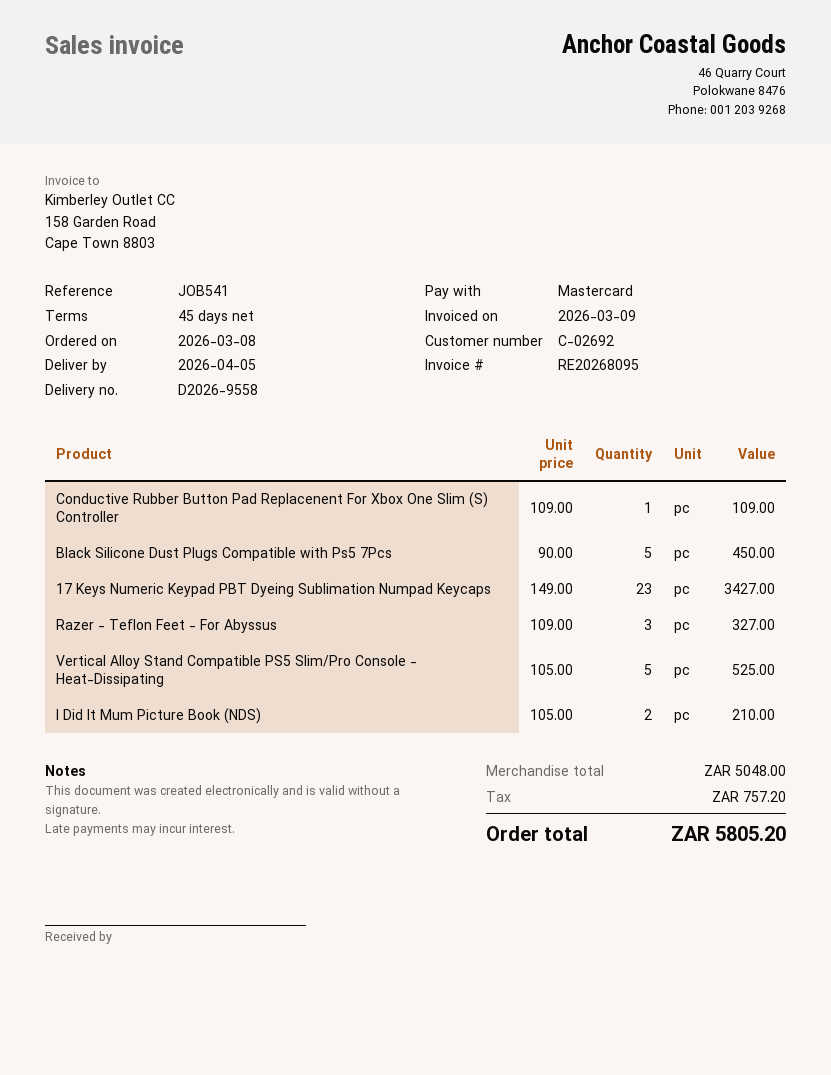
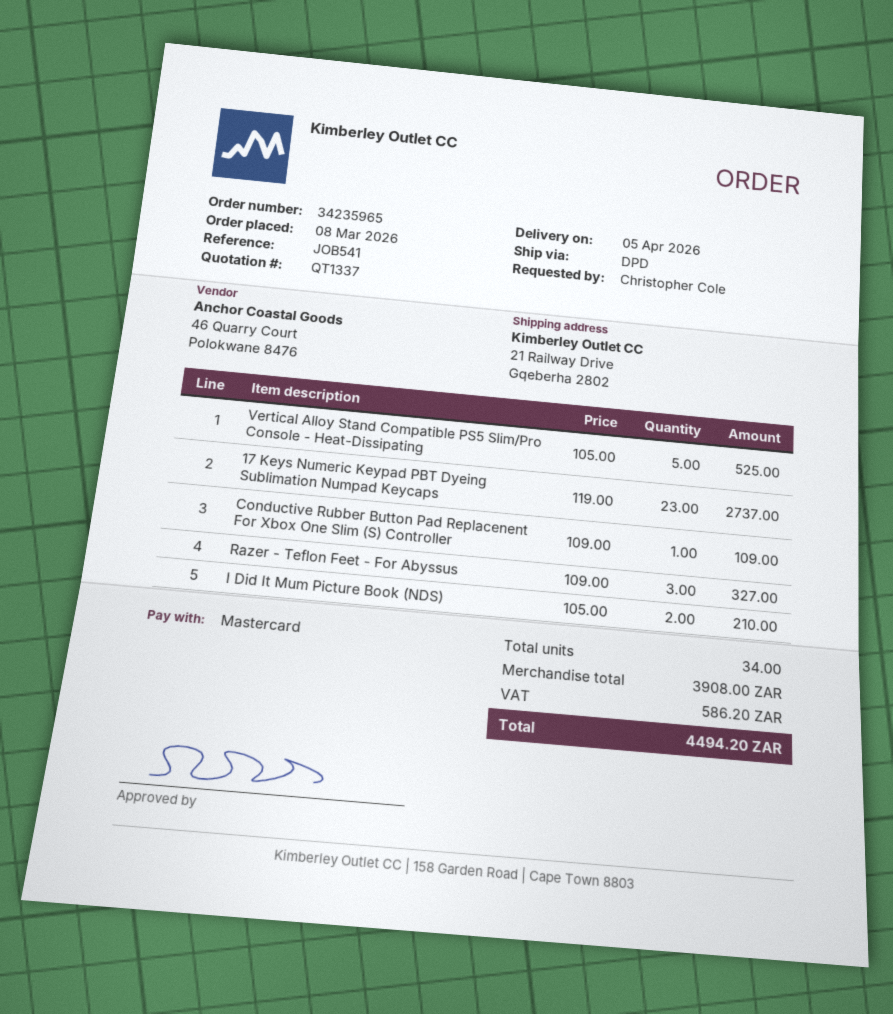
Black Silicone Dust Plugs Compatible with Ps5 7Pcs: 5 x 90.00 = 450.00 -> none
17 Keys Numeric Keypad PBT Dyeing Sublimation Numpad Keycaps: 23 x 149.00 = 3427.00 -> 23 x 119.00 = 2737.00
subtotal: 5048.00 -> 3908.00
tax: 757.20 -> 586.20
total: 5805.20 -> 4494.20

